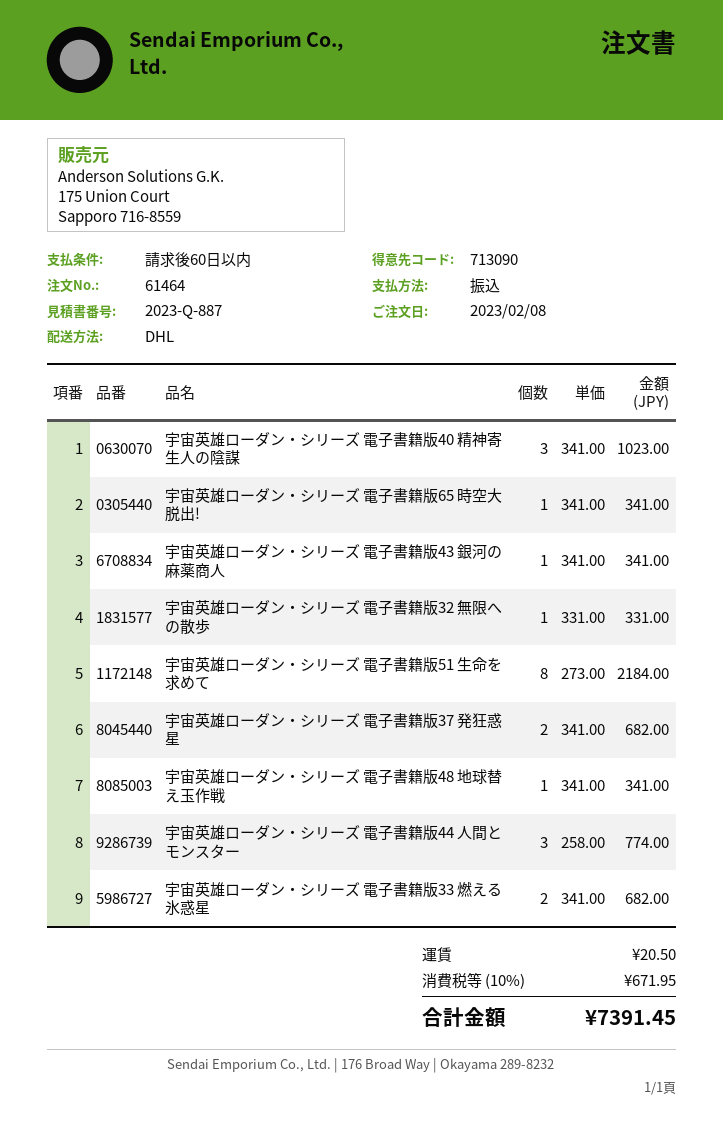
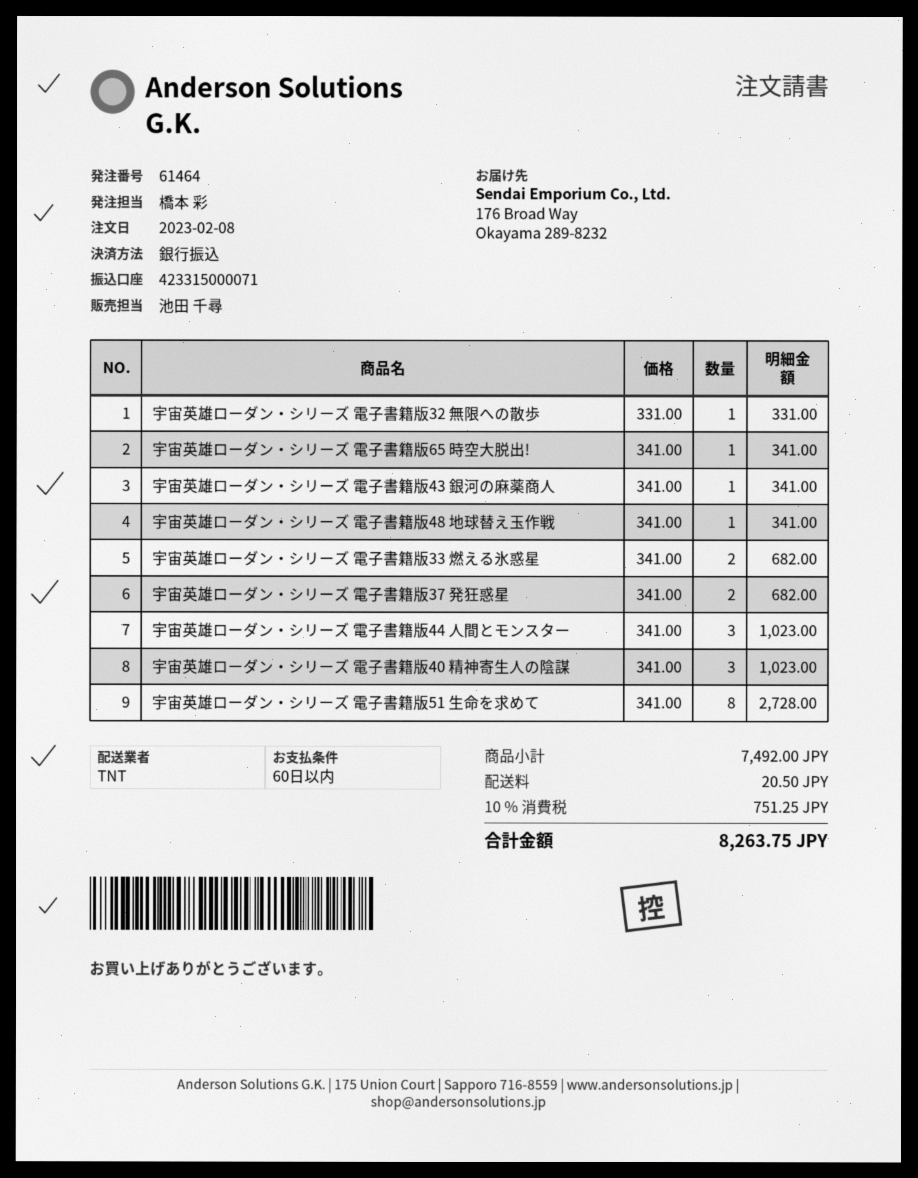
shipping method: DHL -> TNT
宇宙英雄ローダン・シリーズ 電子書籍版51 生命を求めて: 8 x 273.00 = 2184.00 -> 8 x 341.00 = 2728.00
宇宙英雄ローダン・シリーズ 電子書籍版44 人間とモンスター: 3 x 258.00 = 774.00 -> 3 x 341.00 = 1023.00
tax: 10% = 671.95 -> 10% = 751.25
total: 7391.45 -> 8263.75

